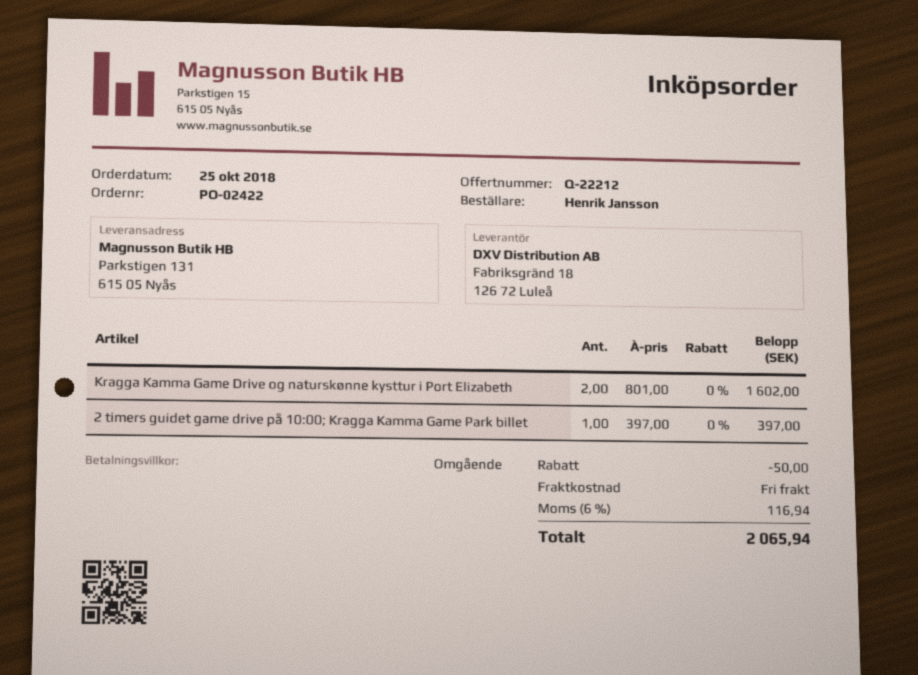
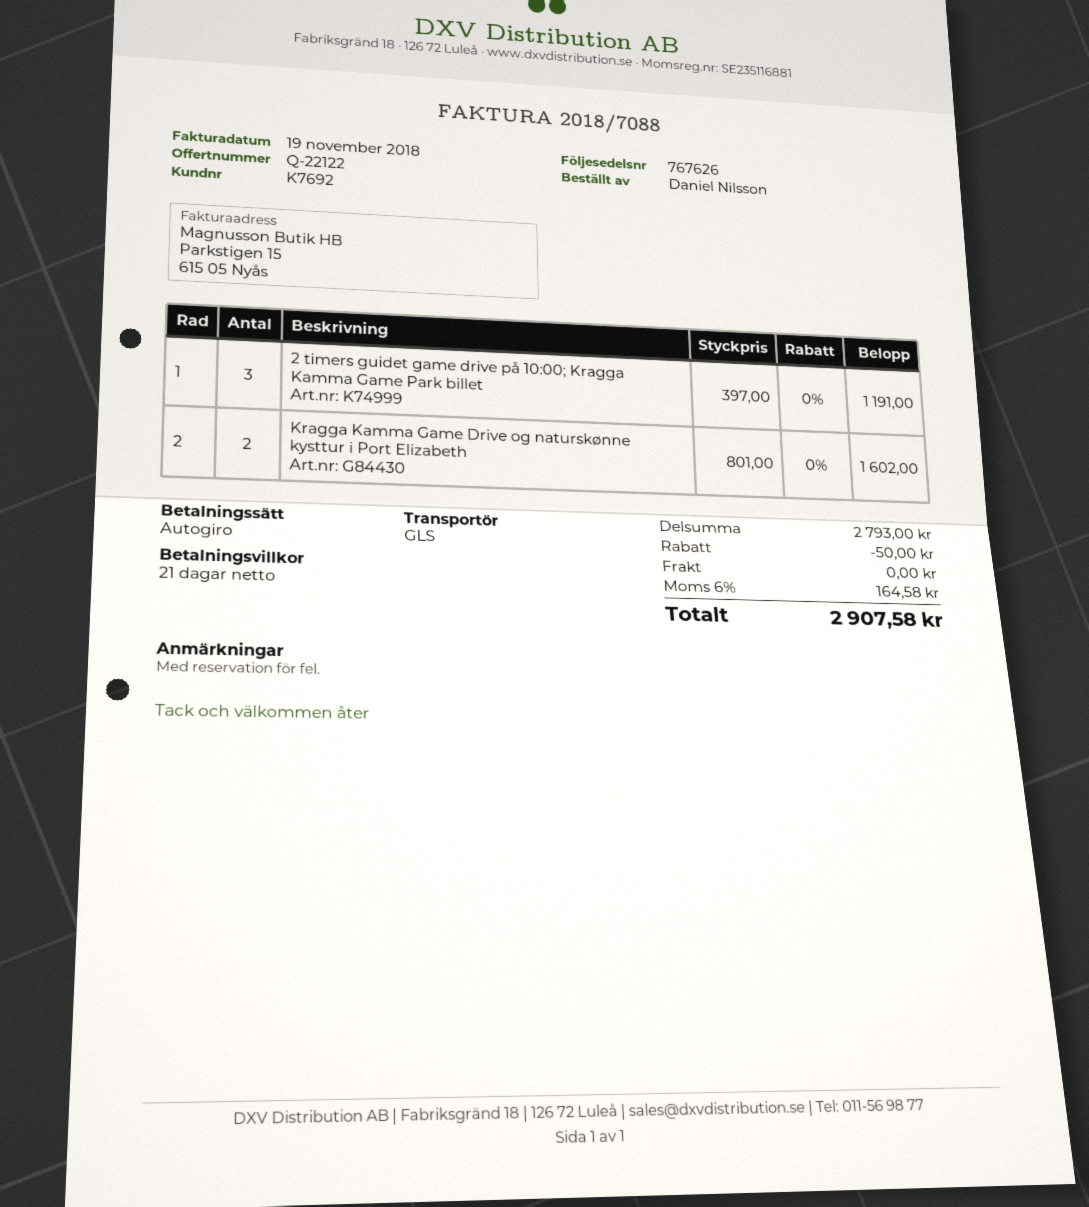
quote number: Q-22212 -> Q-22122
payment terms: on receipt -> 21 days
ordered by: Henrik Jansson -> Daniel Nilsson
2 timers guidet game drive på 10:00; Kragga Kamma Game Park billet: 1 x 397.00 = 397.00 -> 3 x 397.00 = 1191.00
tax: 6% = 116.94 -> 6% = 164.58
total: 2065.94 -> 2907.58

